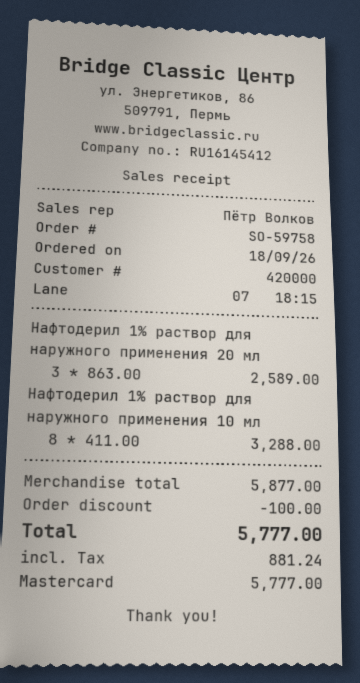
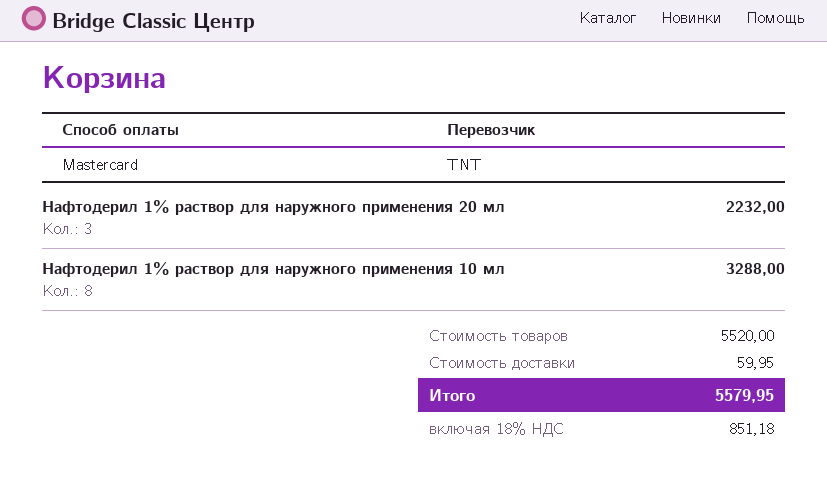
Нафтодерил 1% раствор для наружного применения 20 мл: 3 for 2589.00 -> 3 for 2232.00
subtotal: 5877.00 -> 5520.00
discount: 100.00 -> none
shipping: none -> 59.95
tax: 881.24 -> 851.18
total: 5777.00 -> 5579.95

